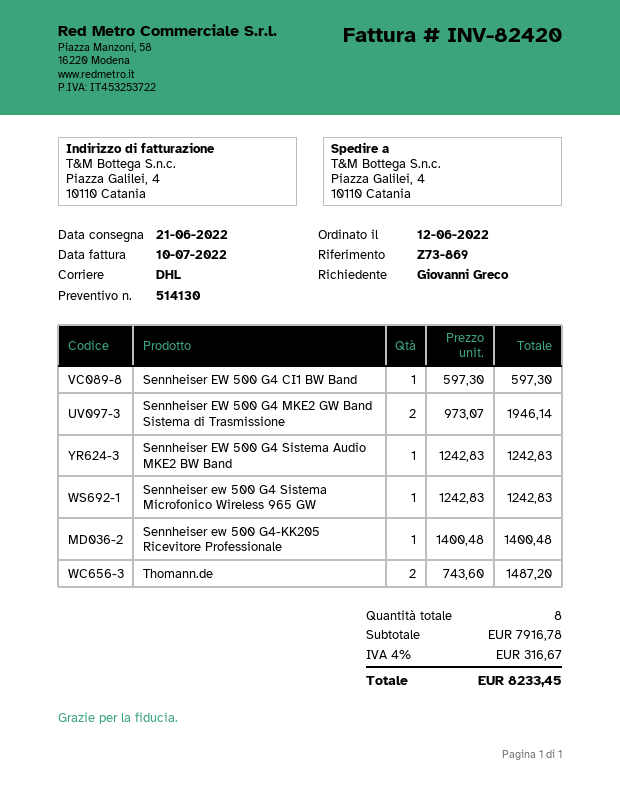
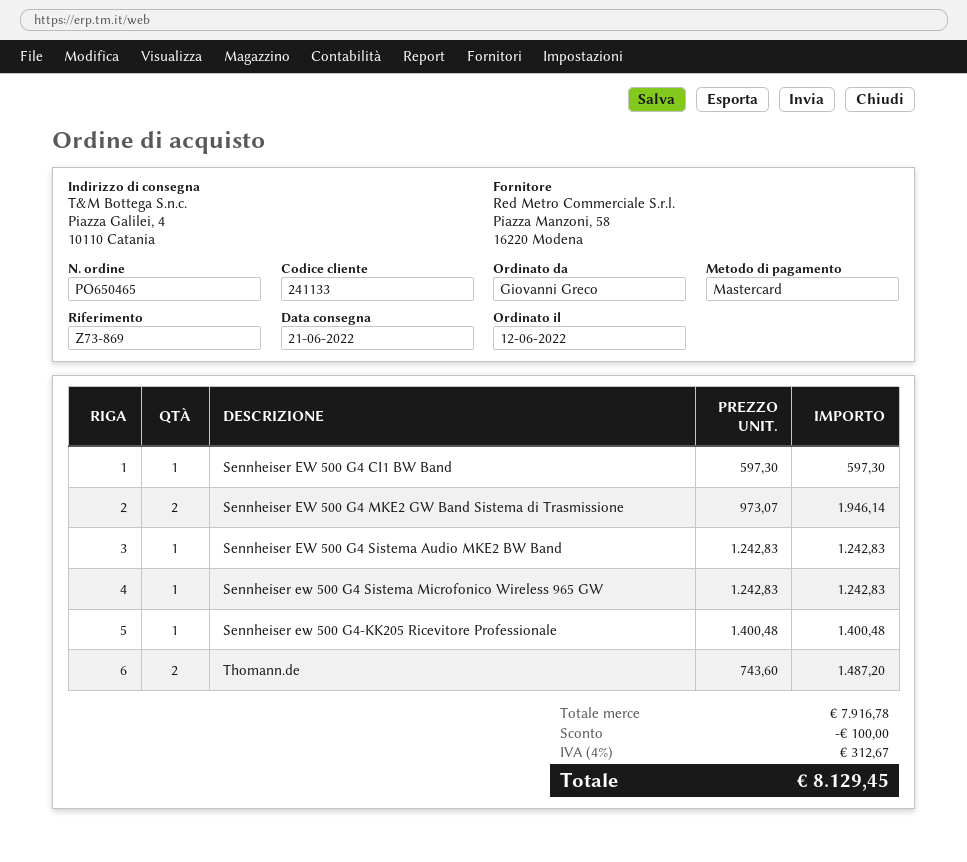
discount: none -> 100.00
tax: 4% = 316.67 -> 4% = 312.67
total: 8233.45 -> 8129.45

